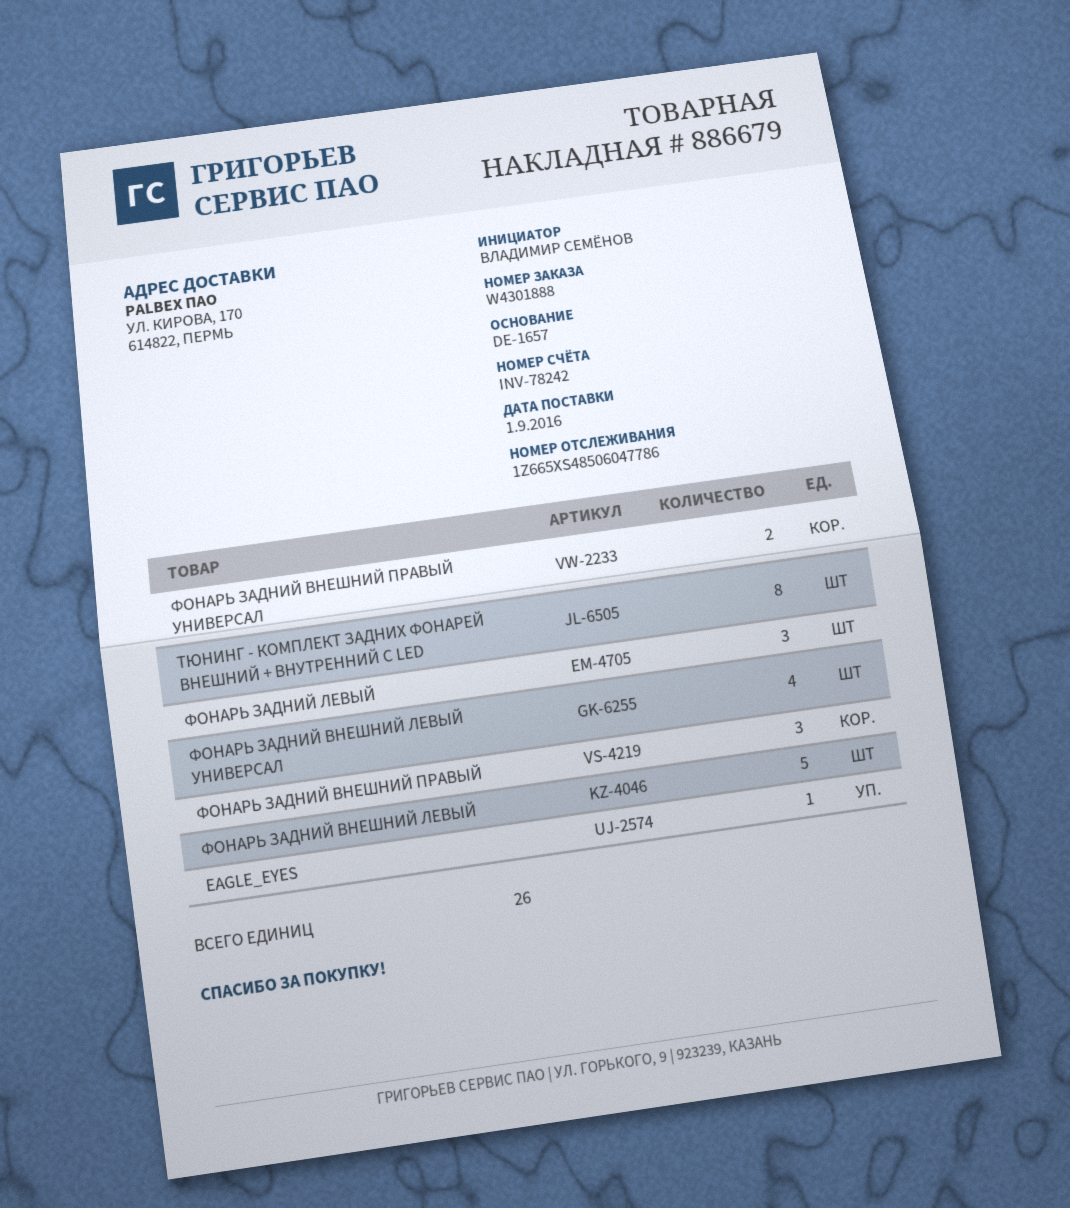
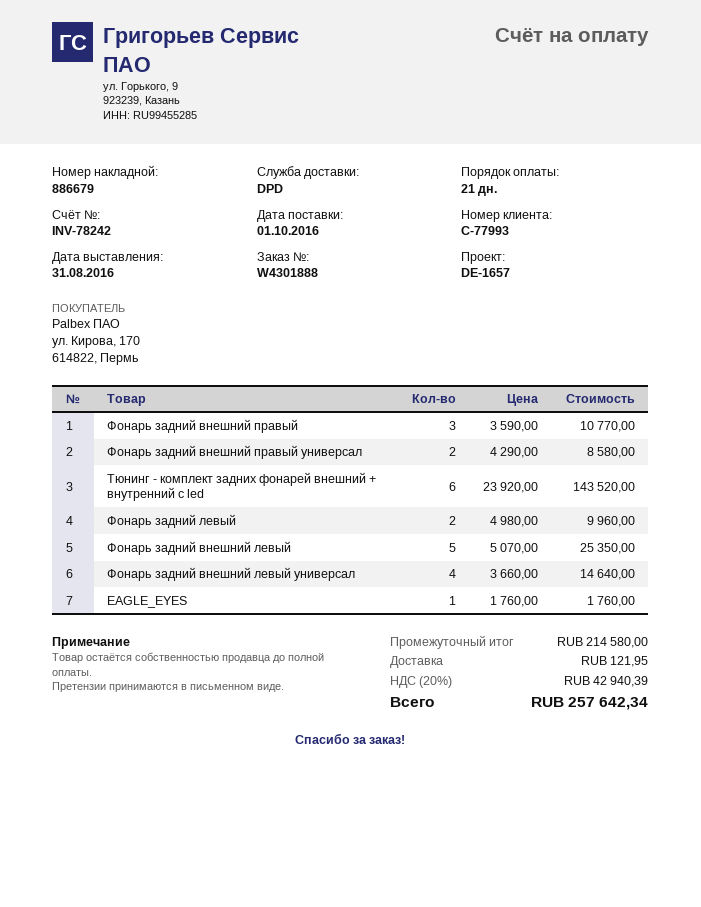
delivery date: 2016-09-01 -> 2016-10-01
ТЮНИНГ - КОМПЛЕКТ ЗАДНИХ ФОНАРЕЙ ВНЕШНИЙ + ВНУТРЕННИЙ С LED: 8 -> 6
ФОНАРЬ ЗАДНИЙ ЛЕВЫЙ: 3 -> 2

